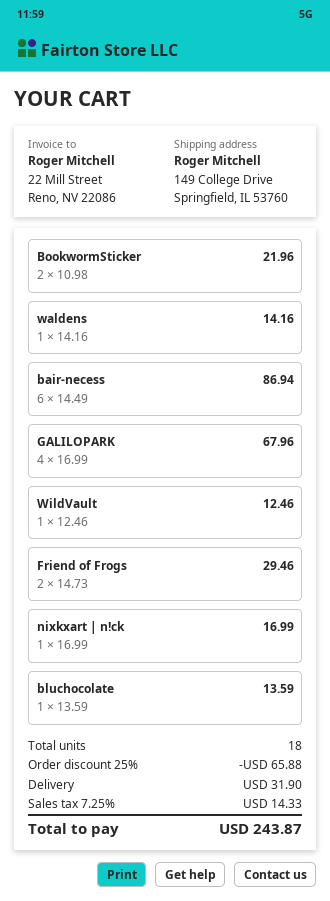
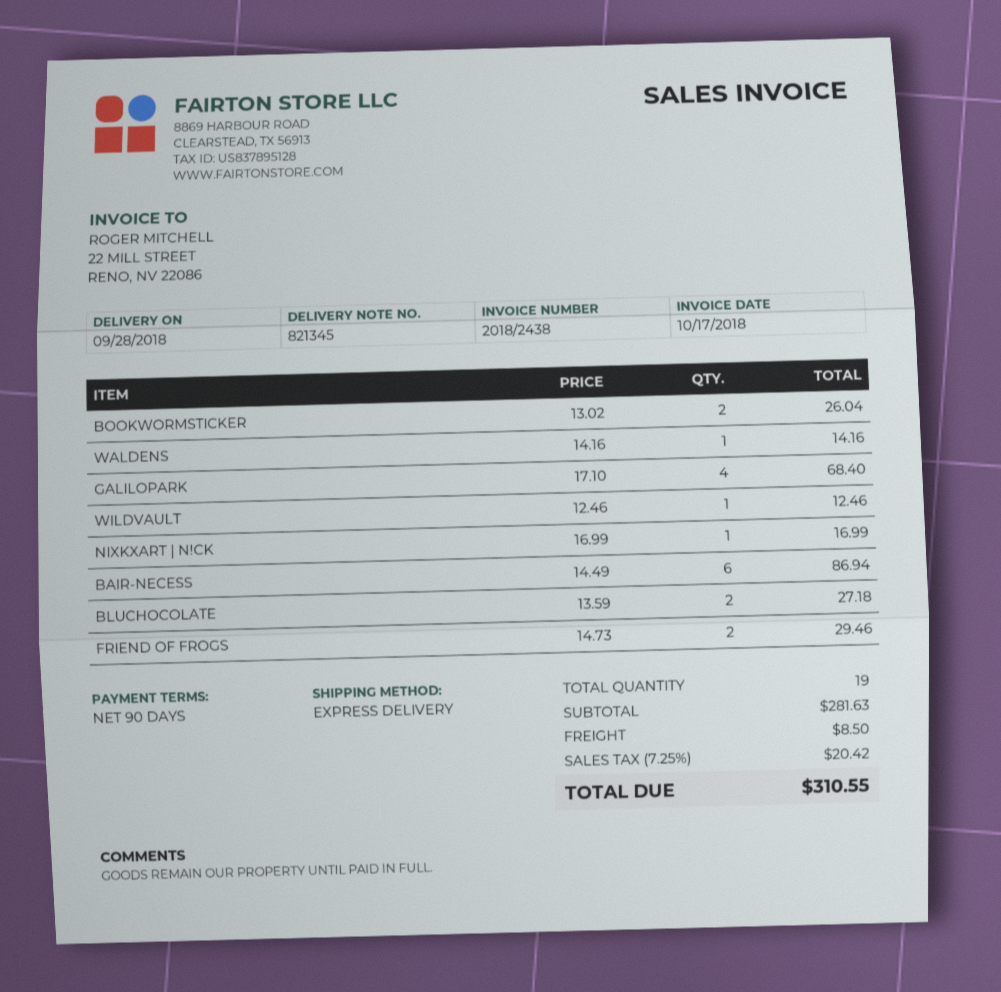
BookwormSticker: 2 x 10.98 = 21.96 -> 2 x 13.02 = 26.04
GALILOPARK: 4 x 16.99 = 67.96 -> 4 x 17.10 = 68.40
bluchocolate: 1 x 13.59 = 13.59 -> 2 x 13.59 = 27.18
total quantity: 18 -> 19
discount: 25% = 65.88 -> none
shipping: 31.90 -> 8.50
tax: 7.25% = 14.33 -> 7.25% = 20.42
total: 243.87 -> 310.55

